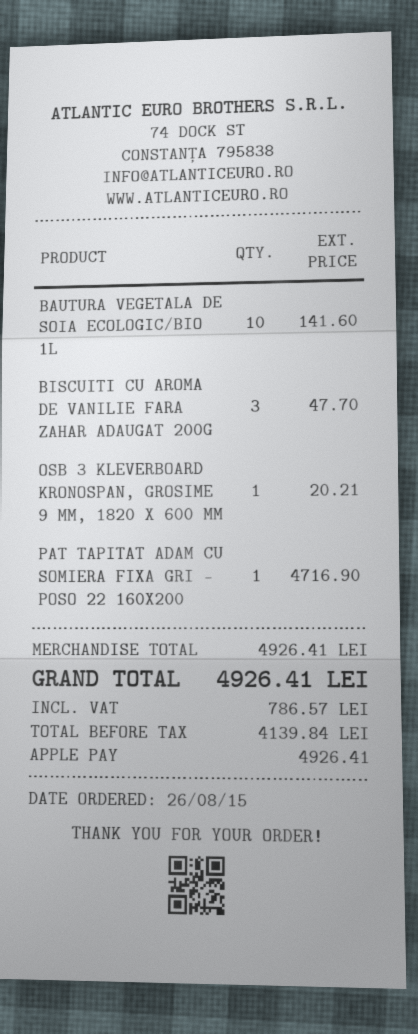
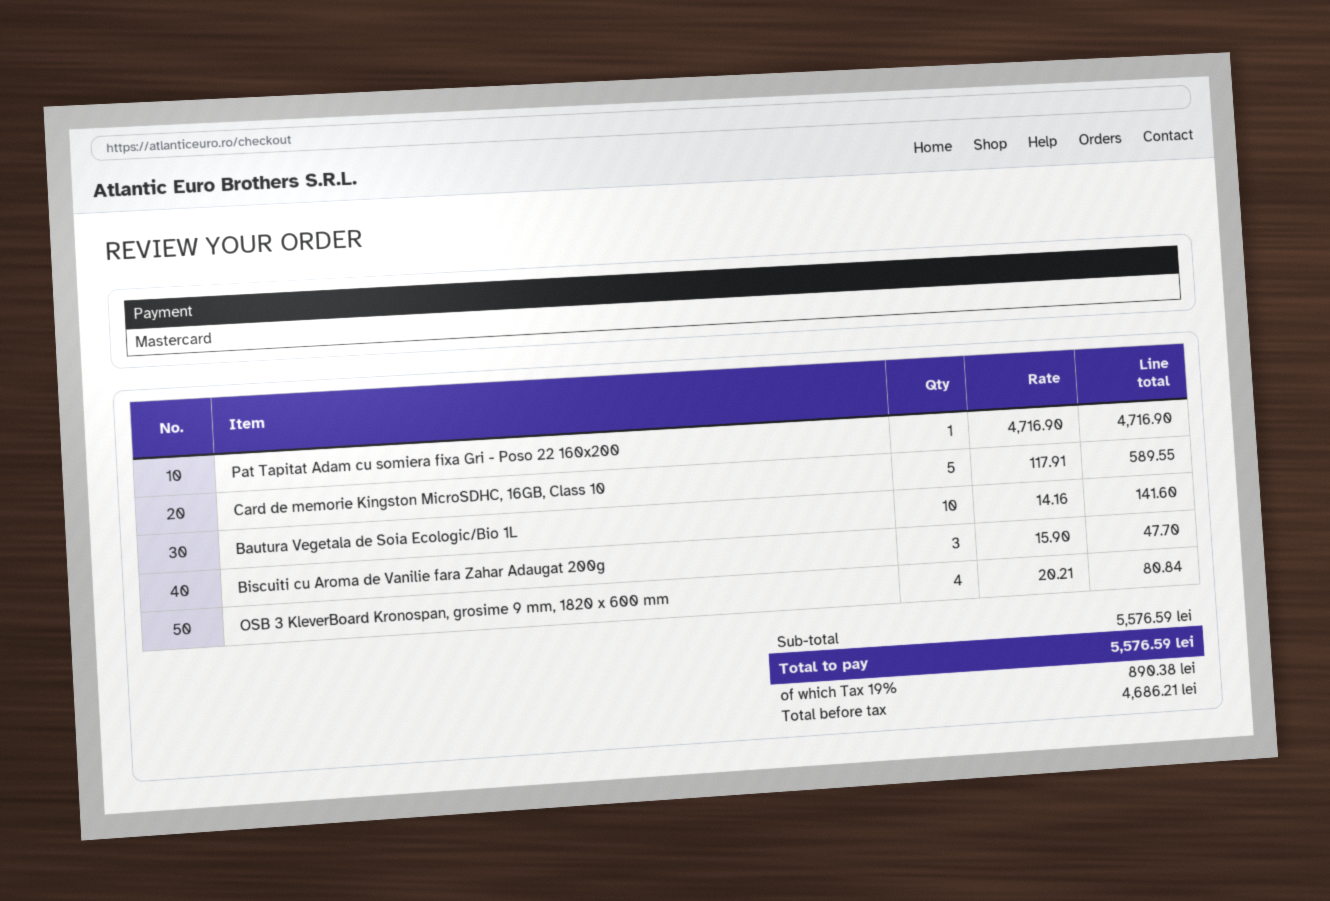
payment method: Apple Pay -> Mastercard
OSB 3 KLEVERBOARD KRONOSPAN, GROSIME 9 MM, 1820 X 600 MM: 1 for 20.21 -> 4 for 80.84
Card de memorie Kingston MicroSDHC, 16GB, Class 10: none -> 5 for 589.55
subtotal: 4926.41 -> 5576.59
net: 4139.84 -> 4686.21
tax: 786.57 -> 890.38
total: 4926.41 -> 5576.59

